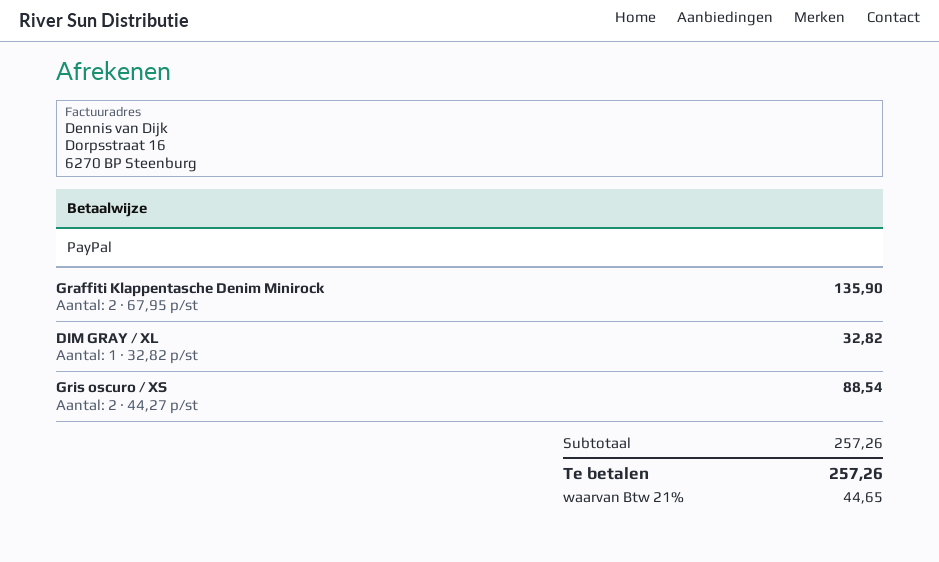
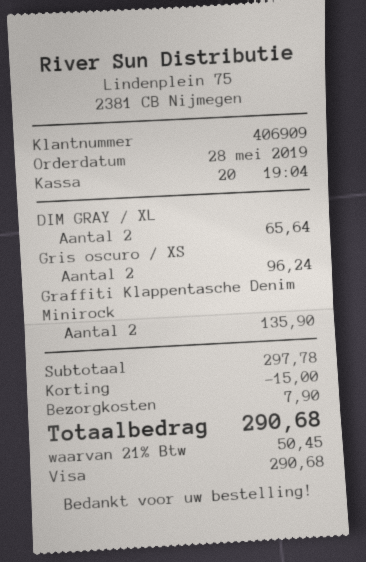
payment method: PayPal -> Visa
DIM GRAY / XL: 1 for 32.82 -> 2 for 65.64
Gris oscuro / XS: 2 for 88.54 -> 2 for 96.24
subtotal: 257.26 -> 297.78
discount: none -> 15.00
shipping: none -> 7.90
tax: 21% = 44.65 -> 21% = 50.45
total: 257.26 -> 290.68

